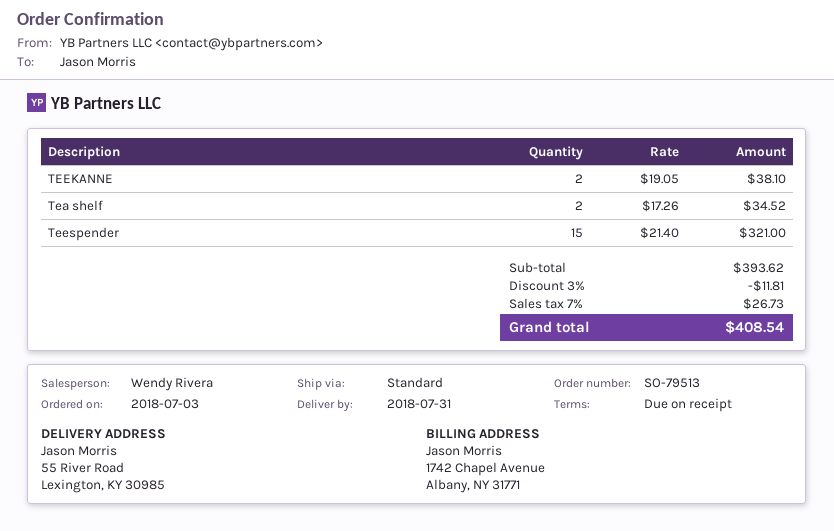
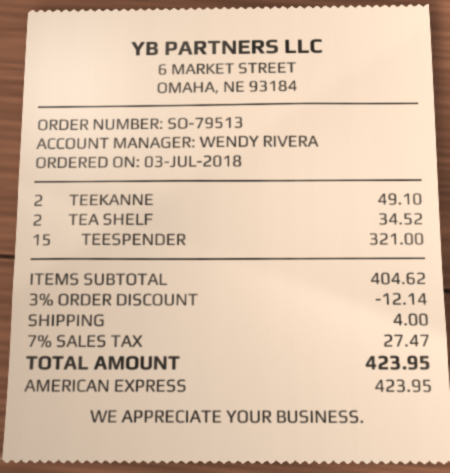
TEEKANNE: 2 for 38.10 -> 2 for 49.10
subtotal: 393.62 -> 404.62
discount: 3% = 11.81 -> 3% = 12.14
shipping: none -> 4.00
tax: 7% = 26.73 -> 7% = 27.47
total: 408.54 -> 423.95

